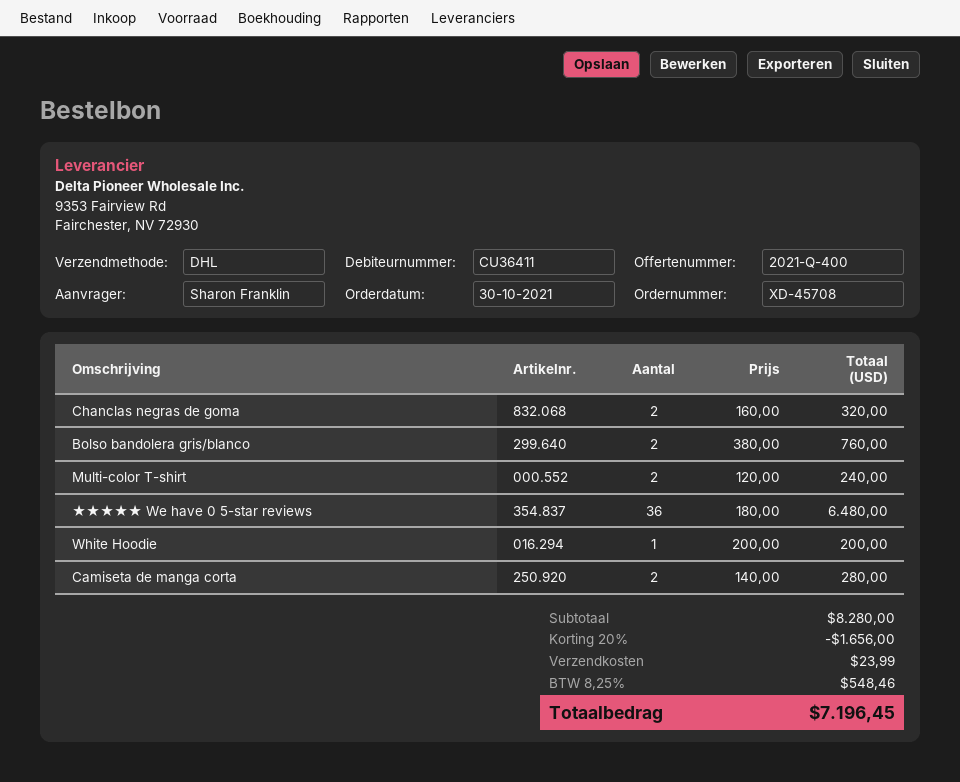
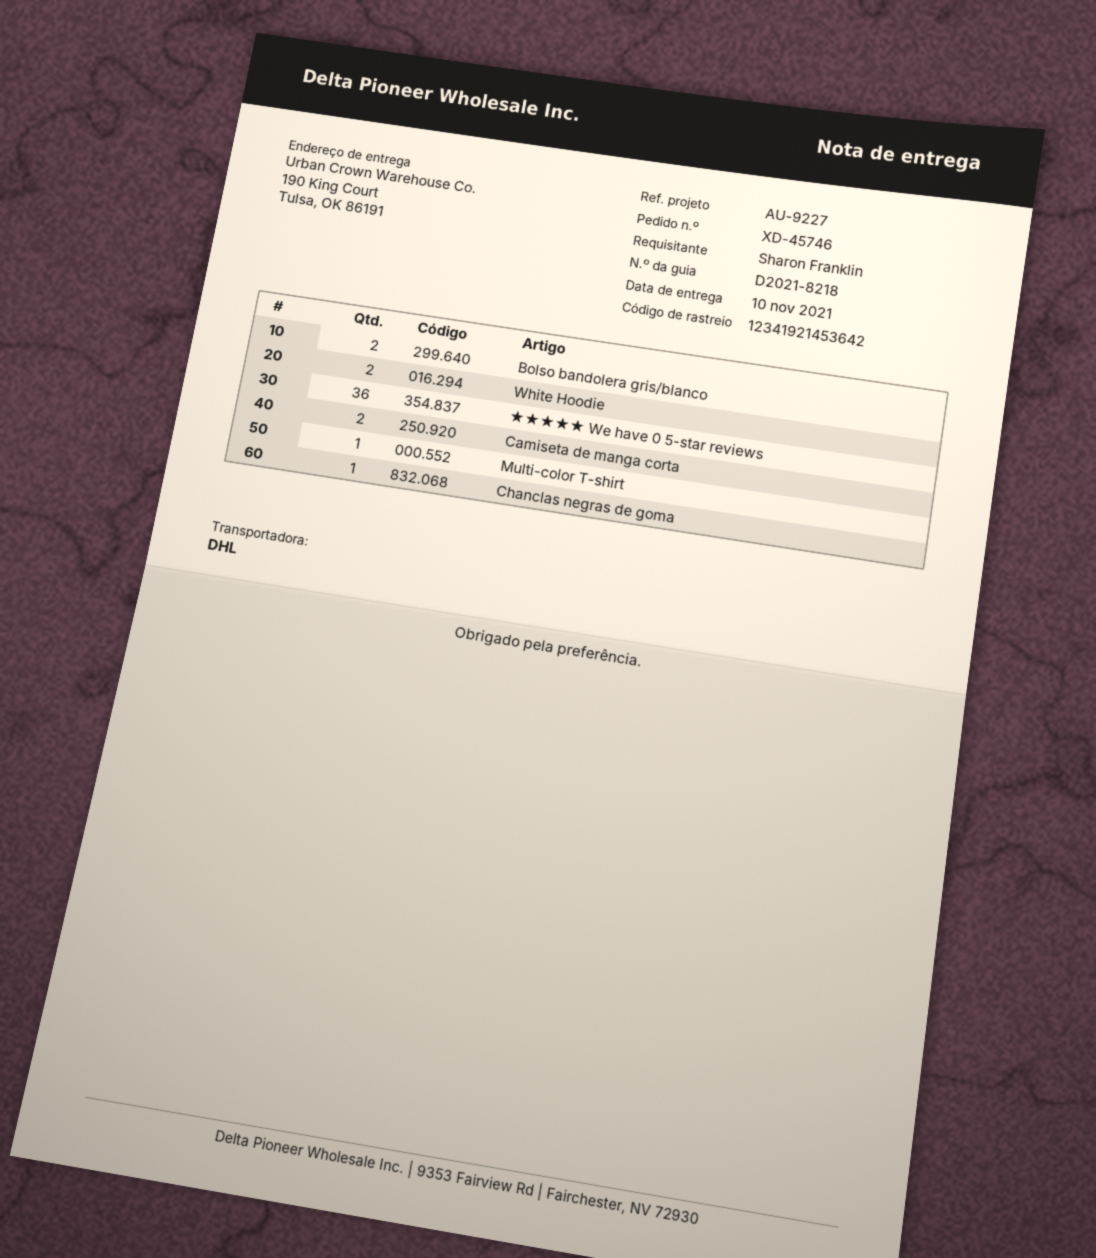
order number: XD-45708 -> XD-45746
Chanclas negras de goma: 2 -> 1
Multi-color T-shirt: 2 -> 1
White Hoodie: 1 -> 2

